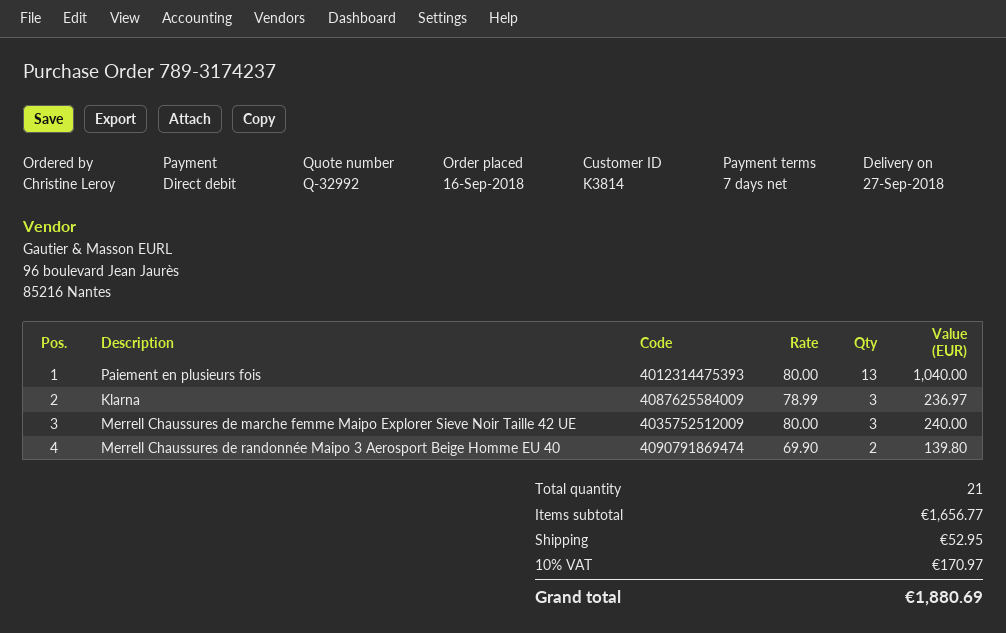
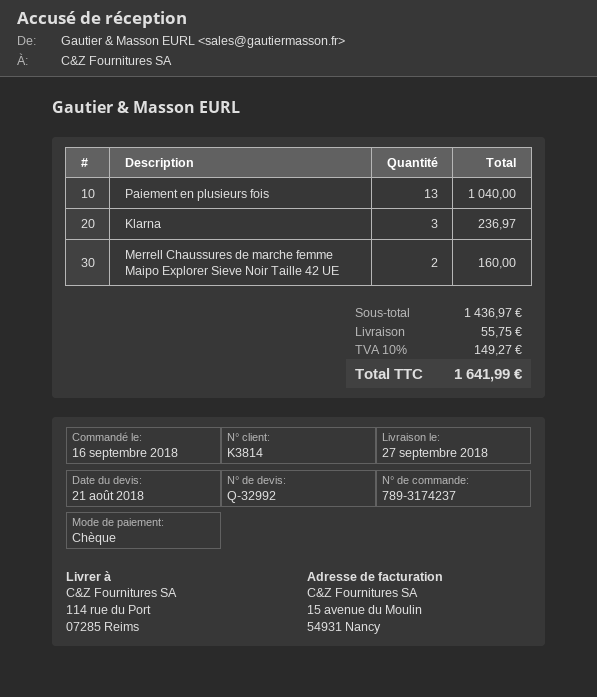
payment method: direct debit -> cheque
Merrell Chaussures de marche femme Maipo Explorer Sieve Noir Taille 42 UE: 3 for 240.00 -> 2 for 160.00
Merrell Chaussures de randonnée Maipo 3 Aerosport Beige Homme EU 40: 2 for 139.80 -> none
subtotal: 1656.77 -> 1436.97
shipping: 52.95 -> 55.75
tax: 10% = 170.97 -> 10% = 149.27
total: 1880.69 -> 1641.99

